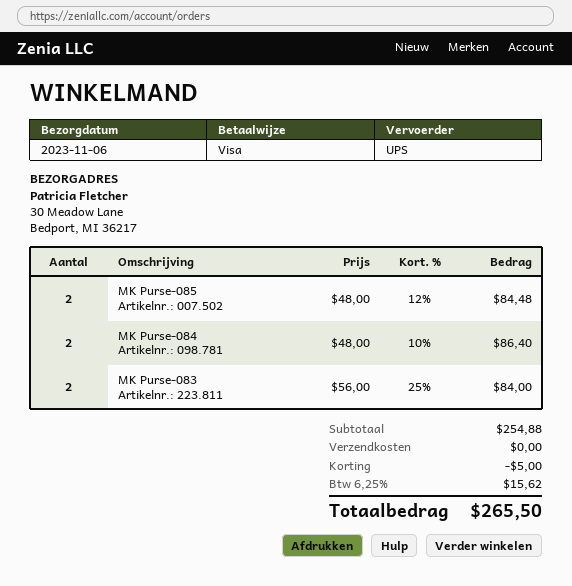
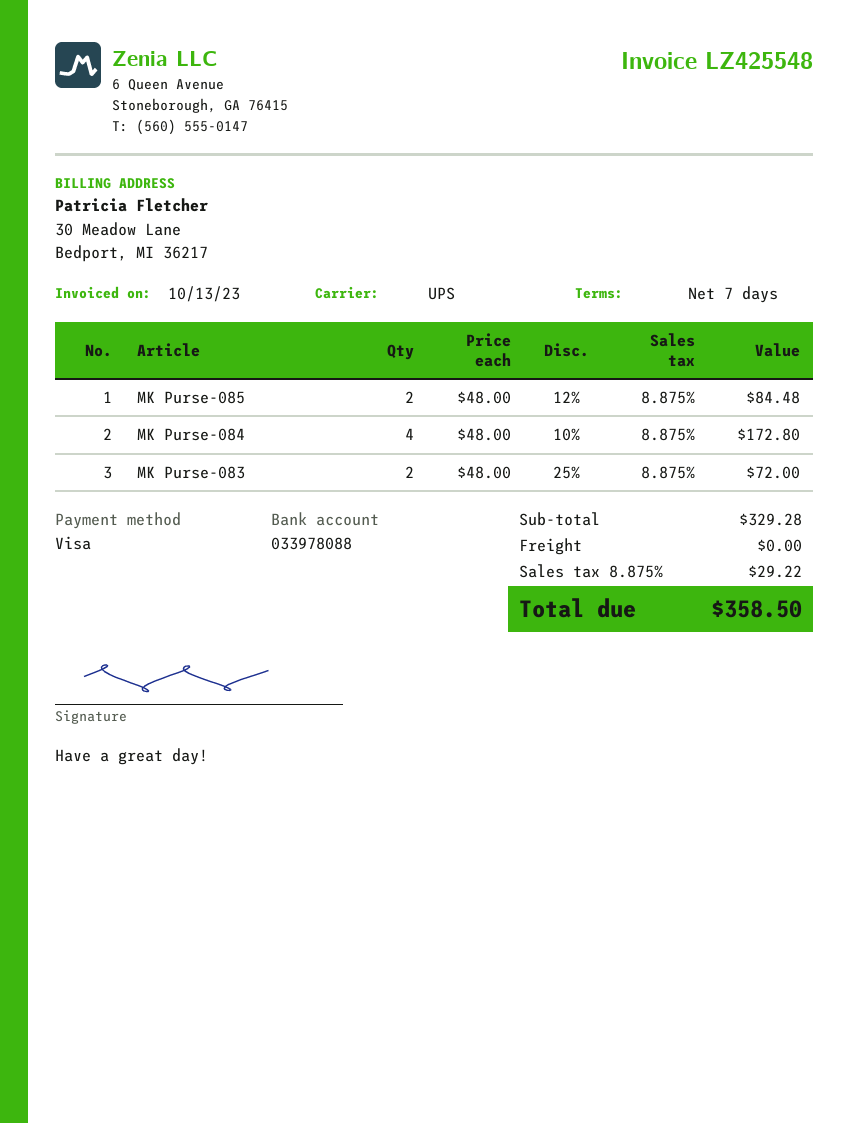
MK Purse-084: 2 x 48.00 - 10% = 86.40 -> 4 x 48.00 - 10% = 172.80
MK Purse-083: 2 x 56.00 - 25% = 84.00 -> 2 x 48.00 - 25% = 72.00
subtotal: 254.88 -> 329.28
discount: 5.00 -> none
tax: 6.25% = 15.62 -> 8.875% = 29.22
total: 265.50 -> 358.50

